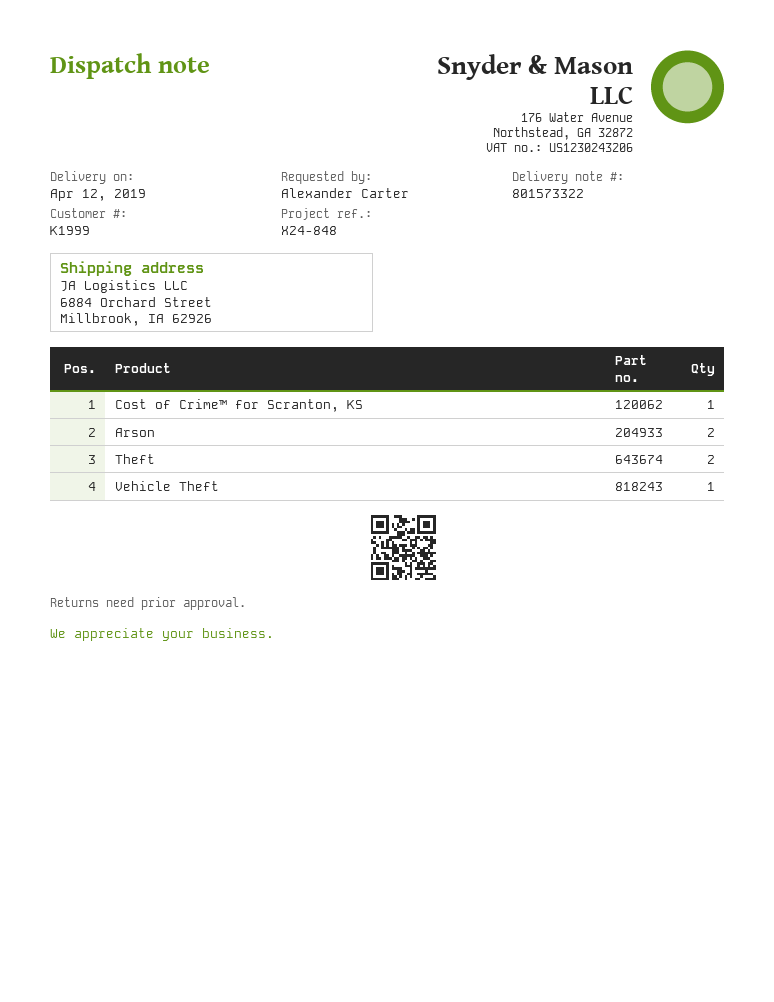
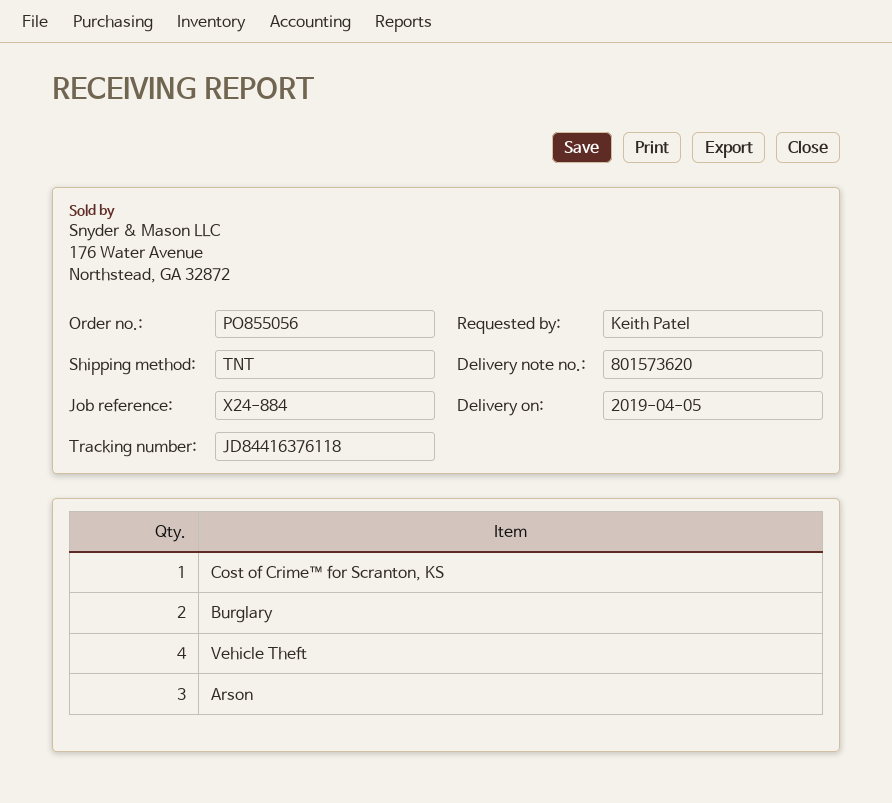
delivery note number: 801573322 -> 801573620
delivery date: 2019-04-12 -> 2019-04-05
reference: X24-848 -> X24-884
ordered by: Alexander Carter -> Keith Patel
Arson: 2 -> 3
Theft: 2 -> none
Vehicle Theft: 1 -> 4
Burglary: none -> 2

